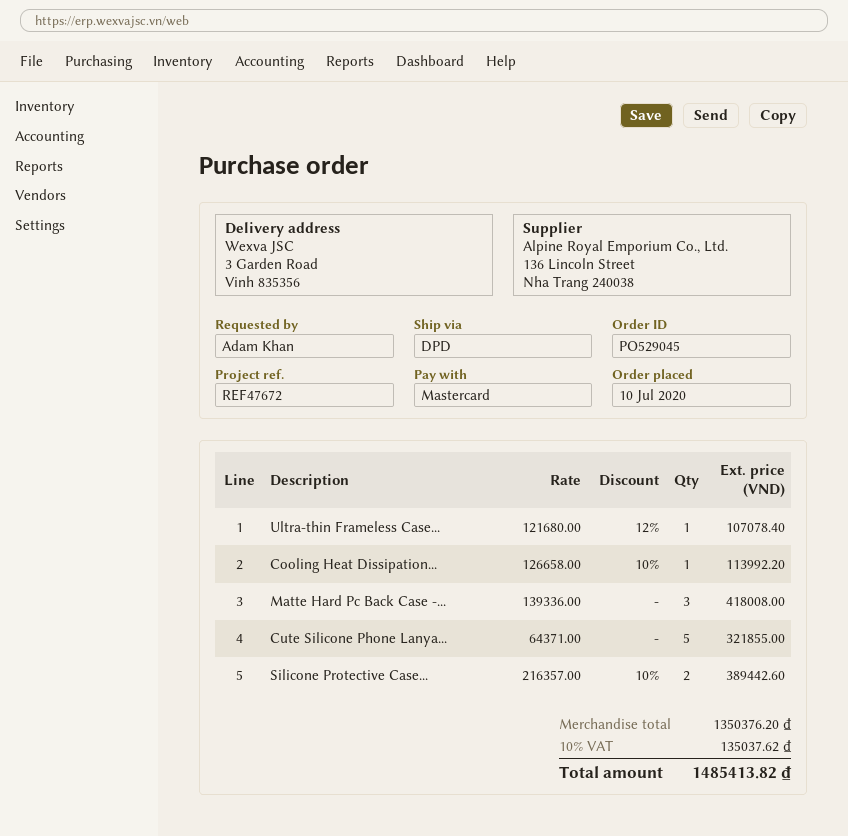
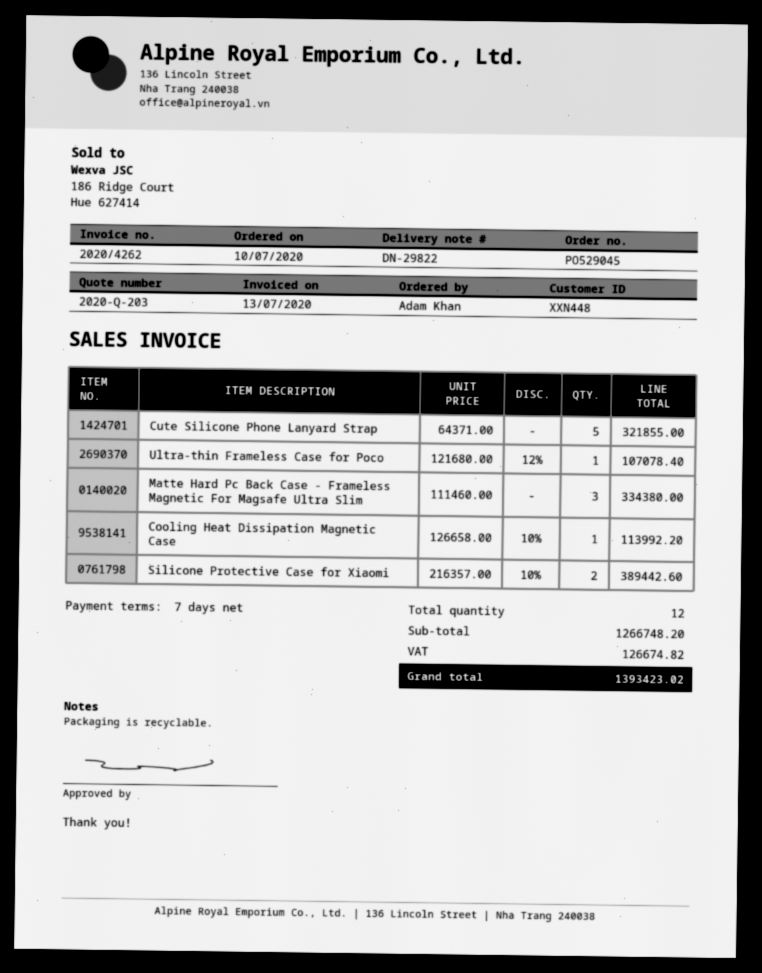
Matte Hard Pc Back Case -...: 3 x 139336.00 = 418008.00 -> 3 x 111460.00 = 334380.00
subtotal: 1350376.20 -> 1266748.20
tax: 135037.62 -> 126674.82
total: 1485413.82 -> 1393423.02

